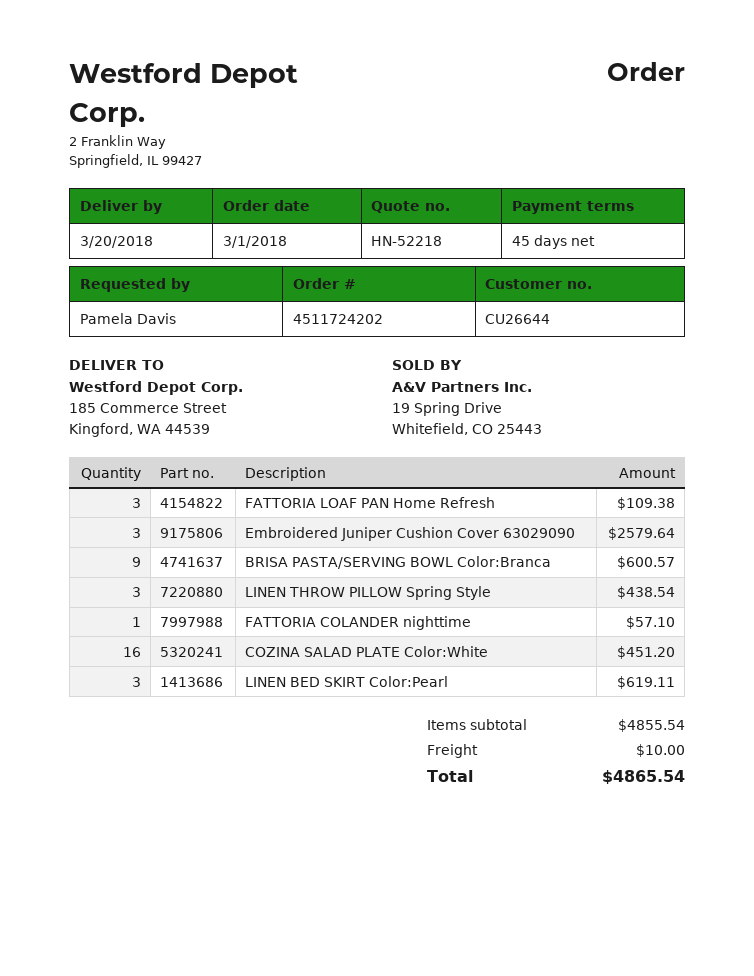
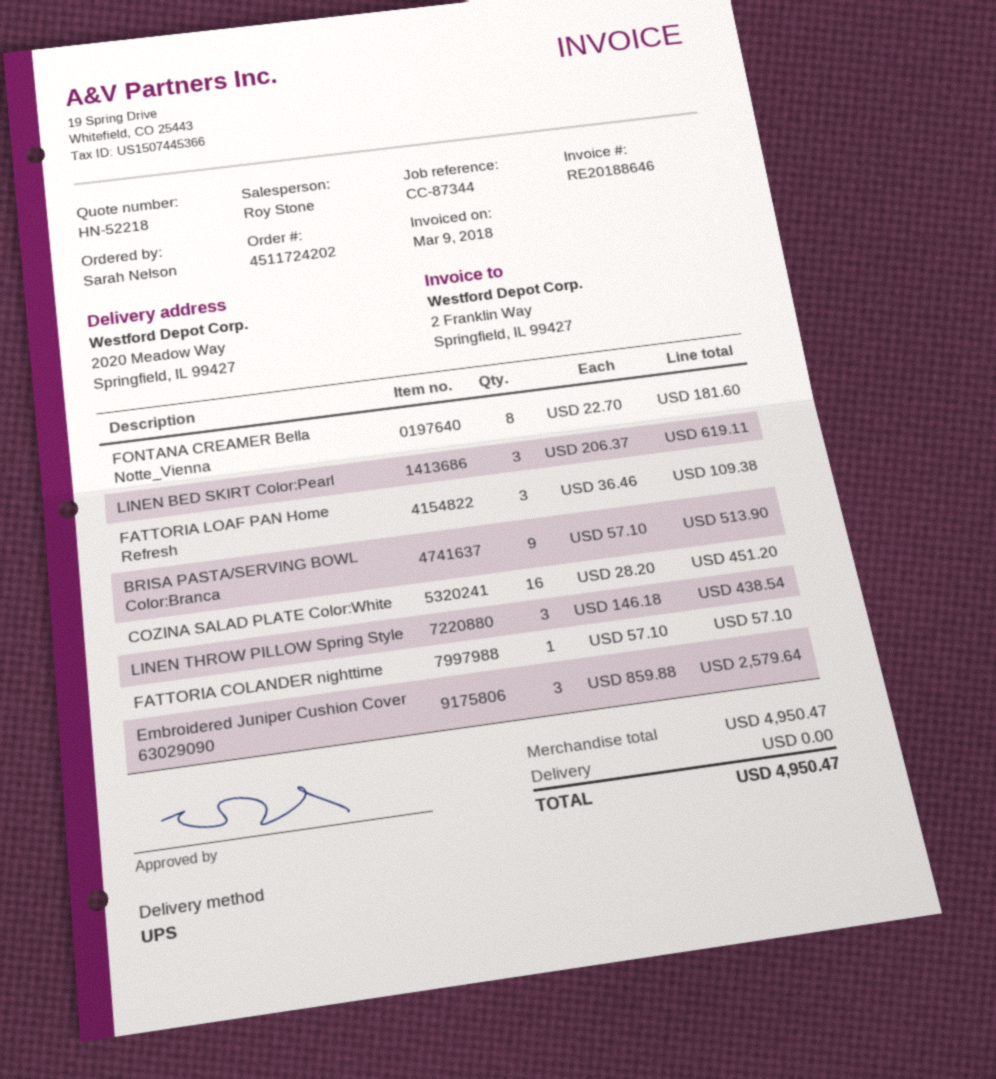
ordered by: Pamela Davis -> Sarah Nelson
ship to: 185 Commerce Street, Kingford, WA 44539 -> 2020 Meadow Way, Springfield, IL 99427
BRISA PASTA/SERVING BOWL Color:Branca: 9 for 600.57 -> 9 for 513.90
FONTANA CREAMER Bella Notte_Vienna: none -> 8 for 181.60
subtotal: 4855.54 -> 4950.47
shipping: 10.00 -> 0.00
total: 4865.54 -> 4950.47

